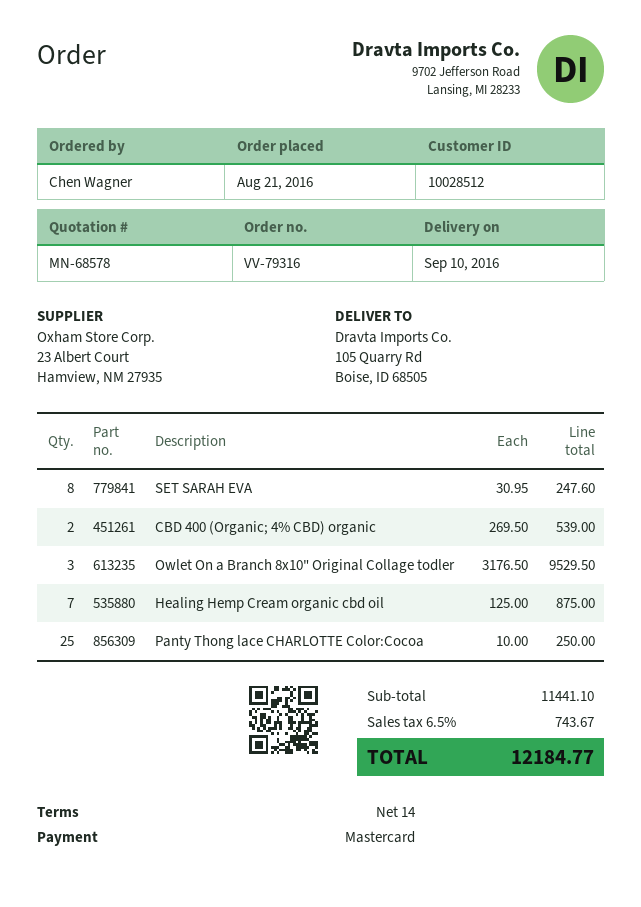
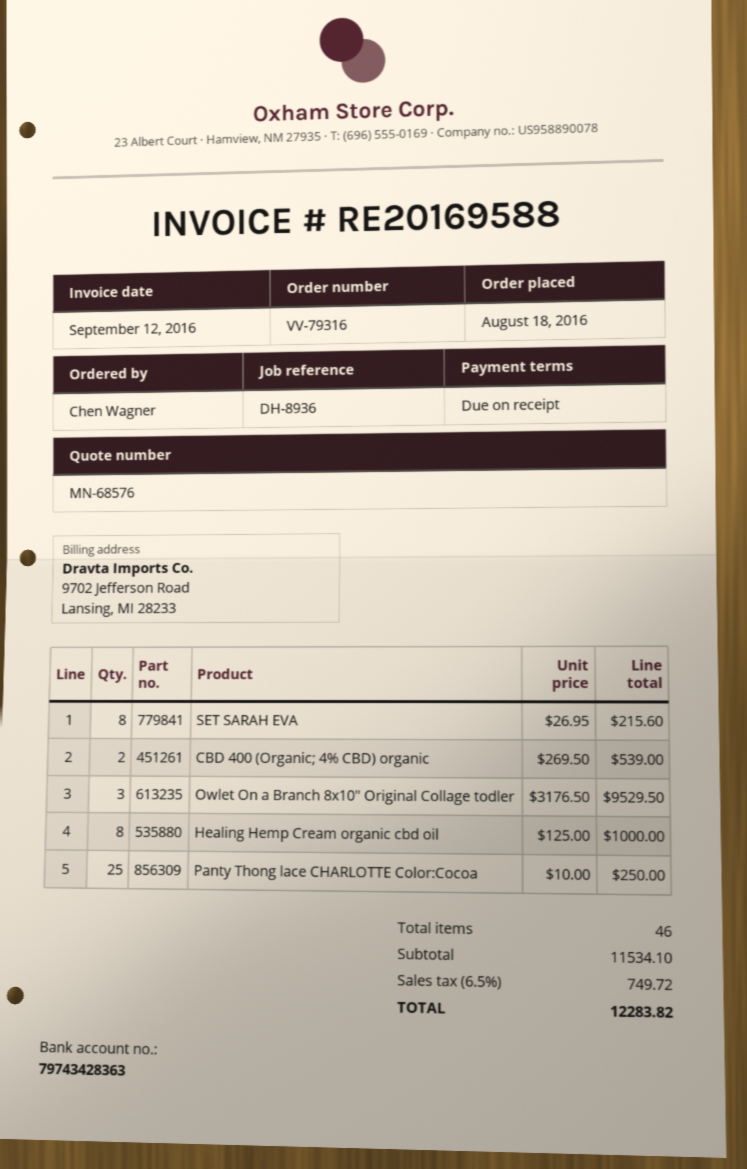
quote number: MN-68578 -> MN-68576
order date: 2016-08-21 -> 2016-08-18
payment terms: 14 days -> on receipt
SET SARAH EVA: 8 x 30.95 = 247.60 -> 8 x 26.95 = 215.60
Healing Hemp Cream organic cbd oil: 7 x 125.00 = 875.00 -> 8 x 125.00 = 1000.00
subtotal: 11441.10 -> 11534.10
tax: 6.5% = 743.67 -> 6.5% = 749.72
total: 12184.77 -> 12283.82

